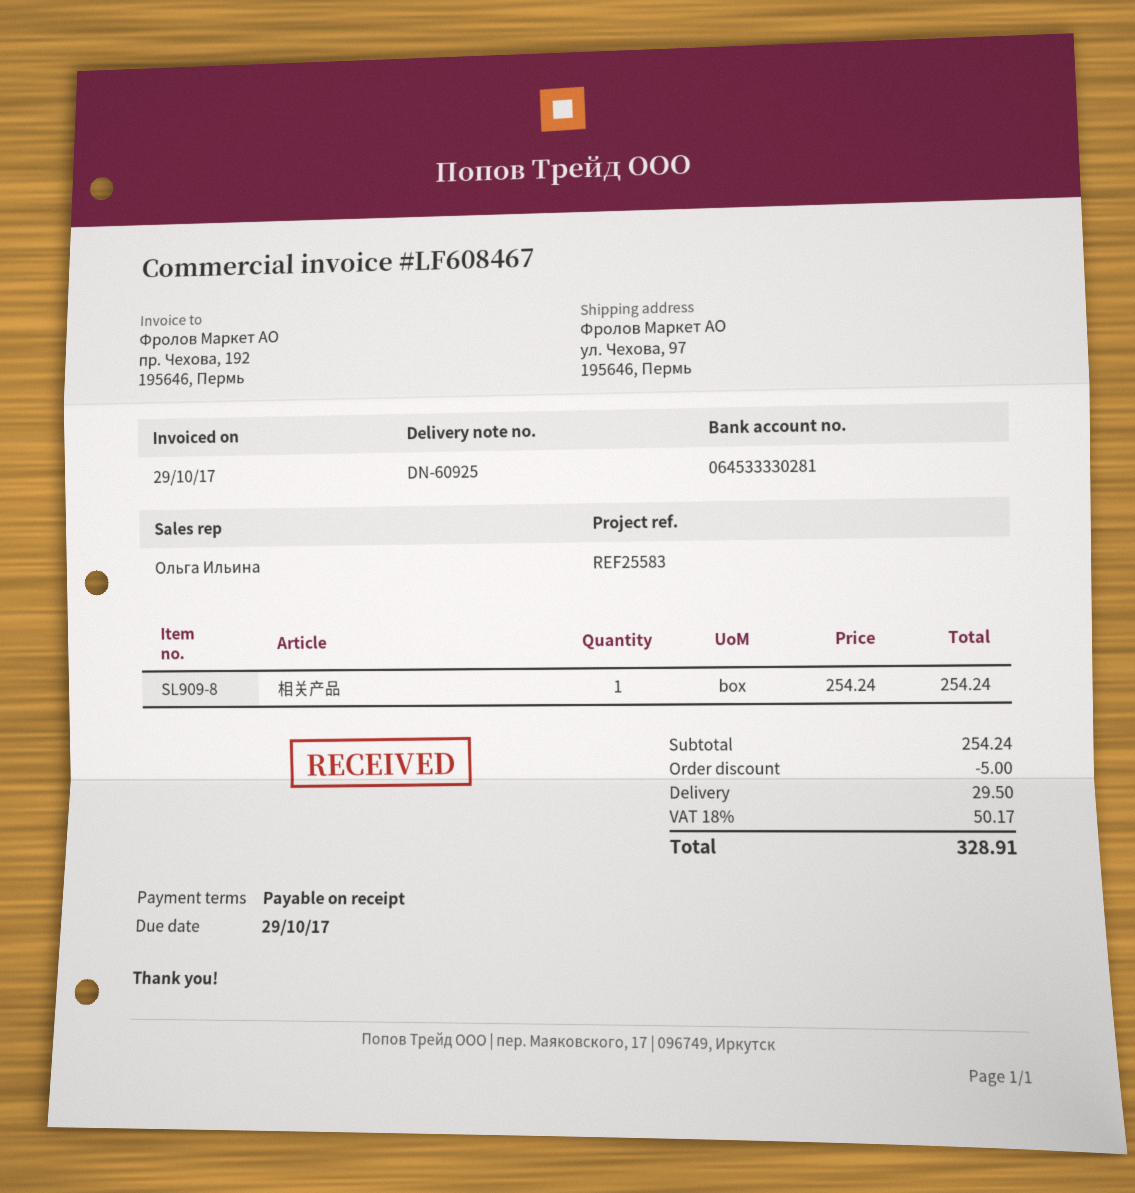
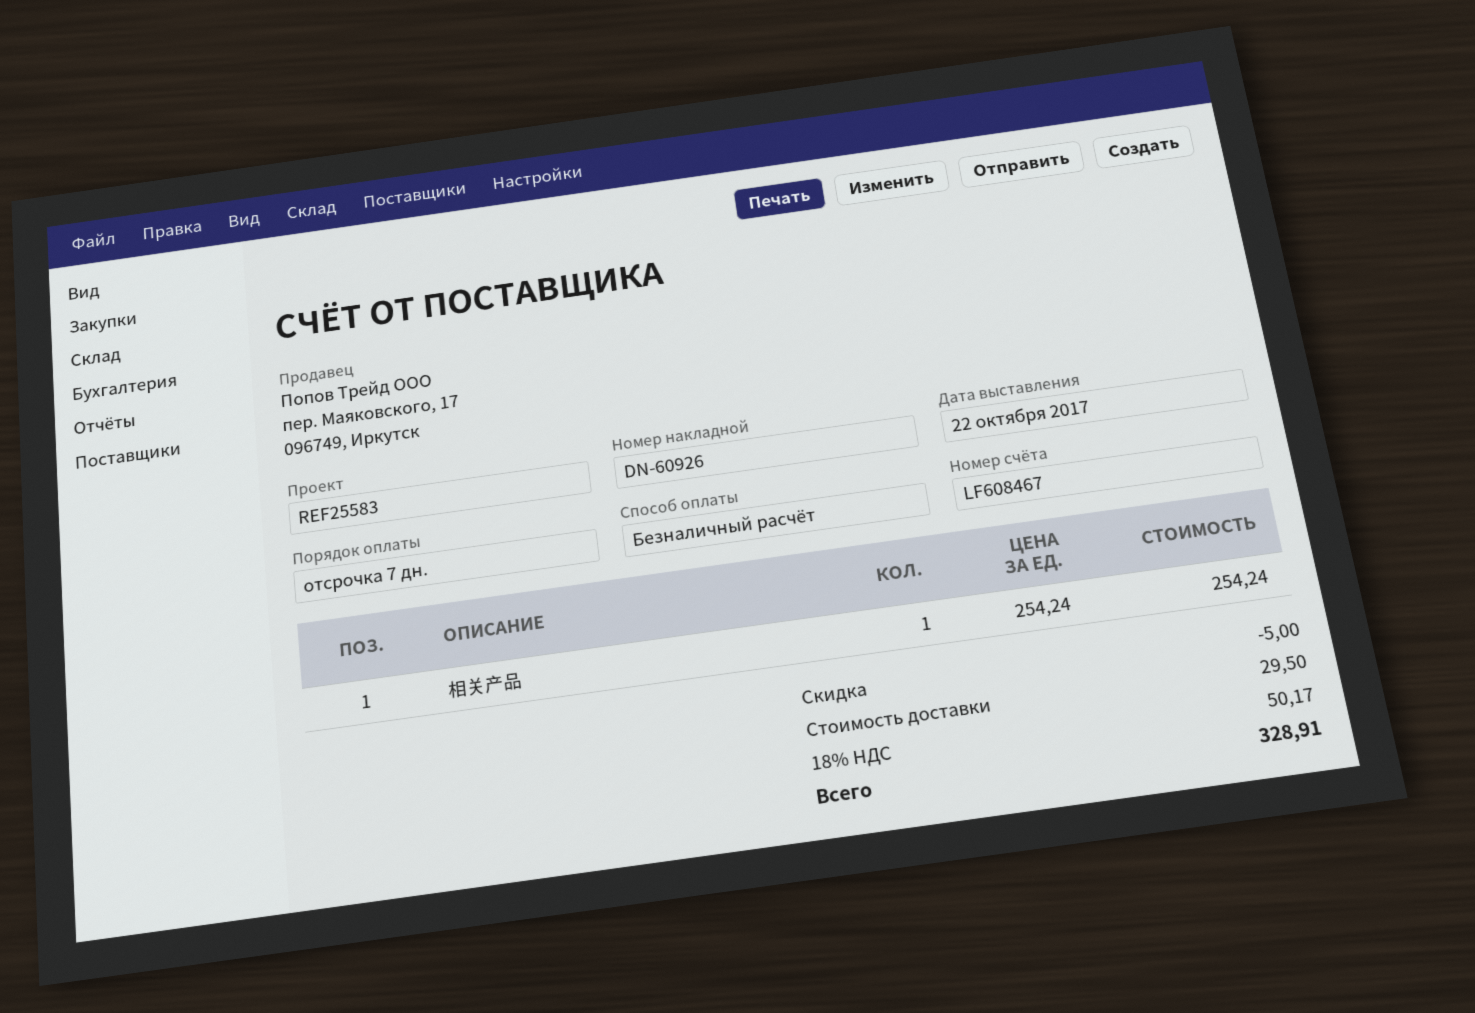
delivery note number: DN-60925 -> DN-60926
invoice date: 2017-10-29 -> 2017-10-22
payment terms: on receipt -> 7 days

